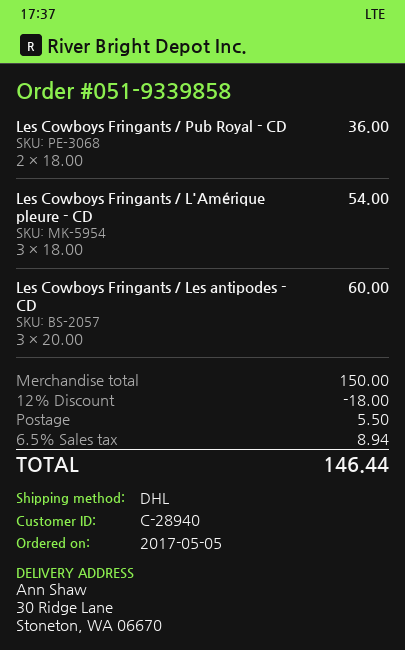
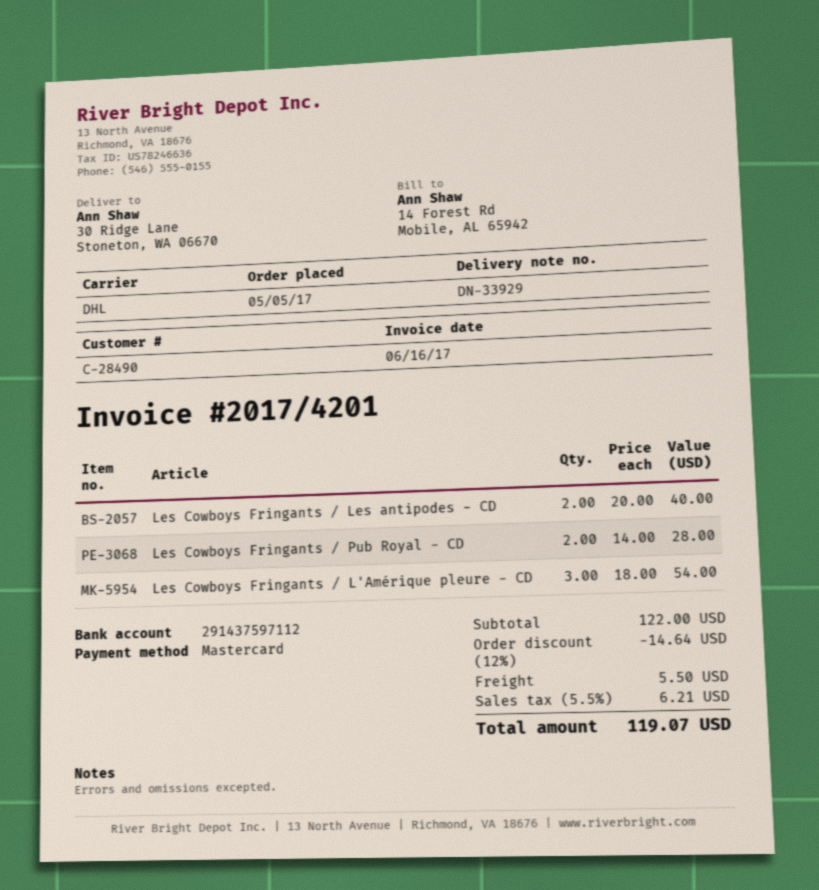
customer number: C-28940 -> C-28490
Les Cowboys Fringants / Pub Royal - CD: 2 x 18.00 = 36.00 -> 2 x 14.00 = 28.00
Les Cowboys Fringants / Les antipodes - CD: 3 x 20.00 = 60.00 -> 2 x 20.00 = 40.00
subtotal: 150.00 -> 122.00
discount: 12% = 18.00 -> 12% = 14.64
tax: 6.5% = 8.94 -> 5.5% = 6.21
total: 146.44 -> 119.07

